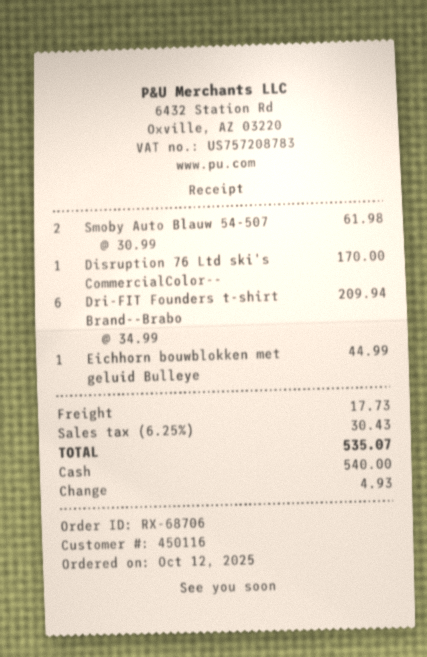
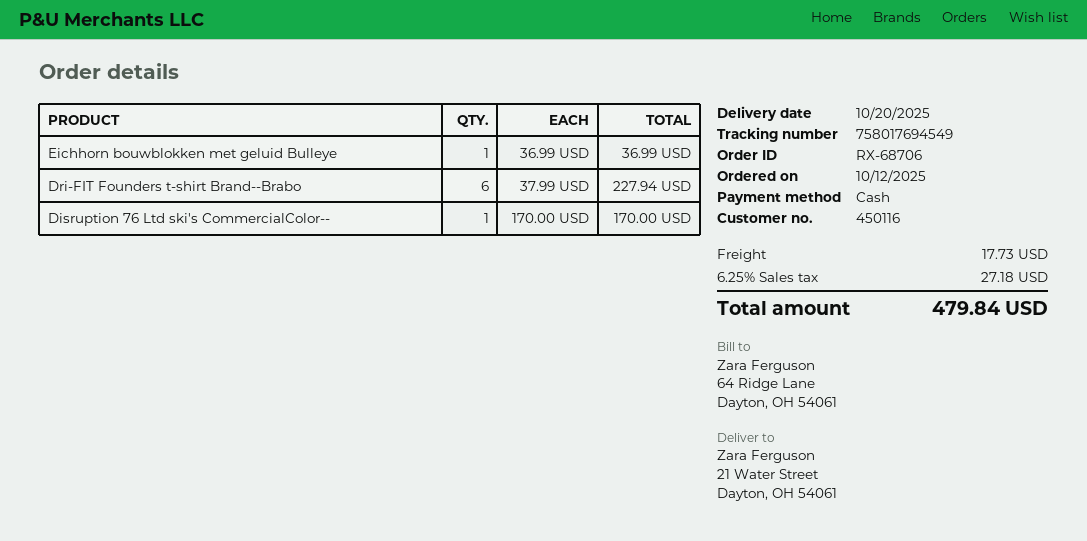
Smoby Auto Blauw 54-507: 2 x 30.99 = 61.98 -> none
Dri-FIT Founders t-shirt Brand--Brabo: 6 x 34.99 = 209.94 -> 6 x 37.99 = 227.94
Eichhorn bouwblokken met geluid Bulleye: 1 x 44.99 = 44.99 -> 1 x 36.99 = 36.99
tax: 6.25% = 30.43 -> 6.25% = 27.18
total: 535.07 -> 479.84

